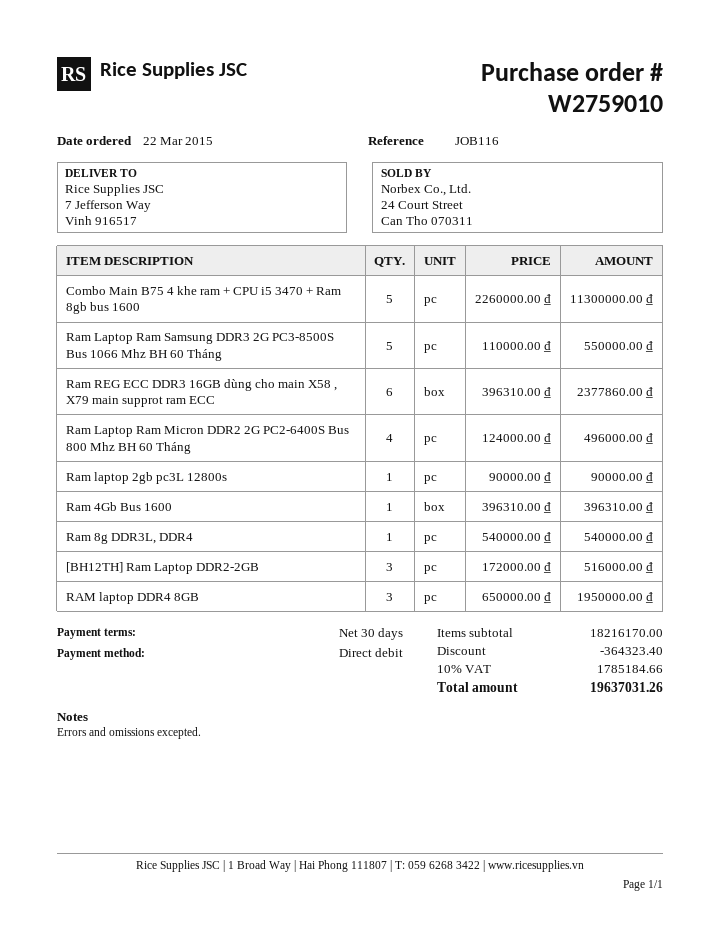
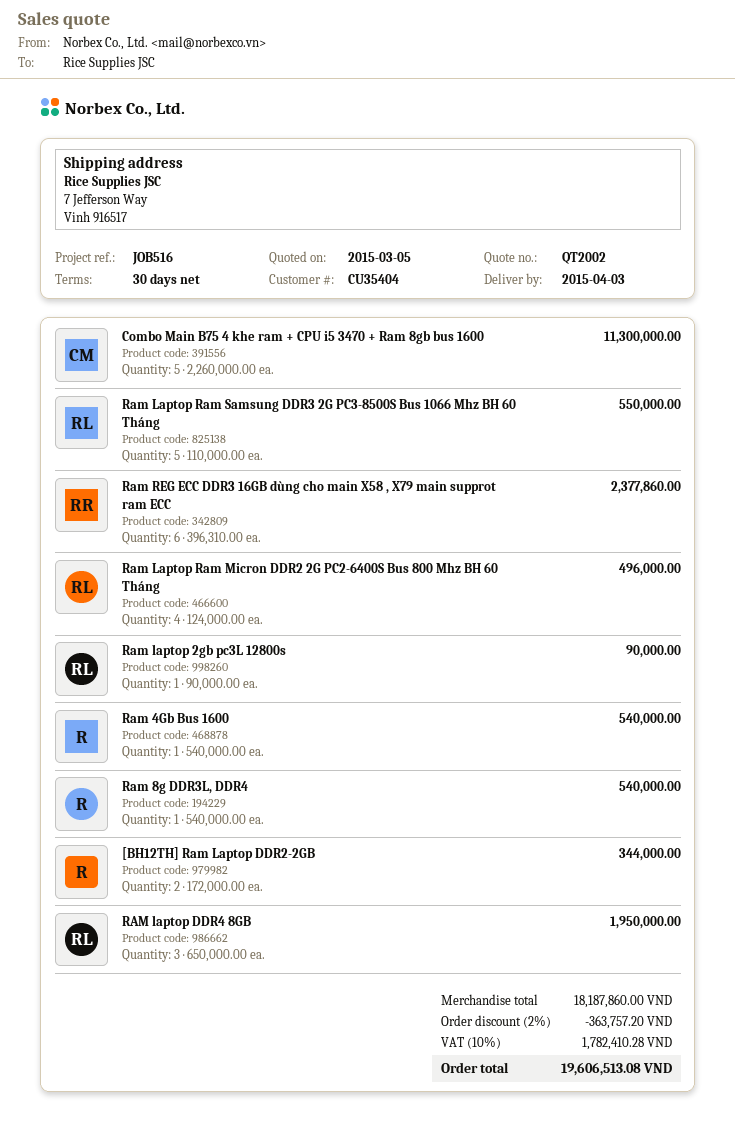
reference: JOB116 -> JOB516
Ram 4Gb Bus 1600: 1 x 396310.00 = 396310.00 -> 1 x 540000.00 = 540000.00
[BH12TH] Ram Laptop DDR2-2GB: 3 x 172000.00 = 516000.00 -> 2 x 172000.00 = 344000.00
subtotal: 18216170.00 -> 18187860.00
discount: 364323.40 -> 363757.20
tax: 10% = 1785184.66 -> 10% = 1782410.28
total: 19637031.26 -> 19606513.08

